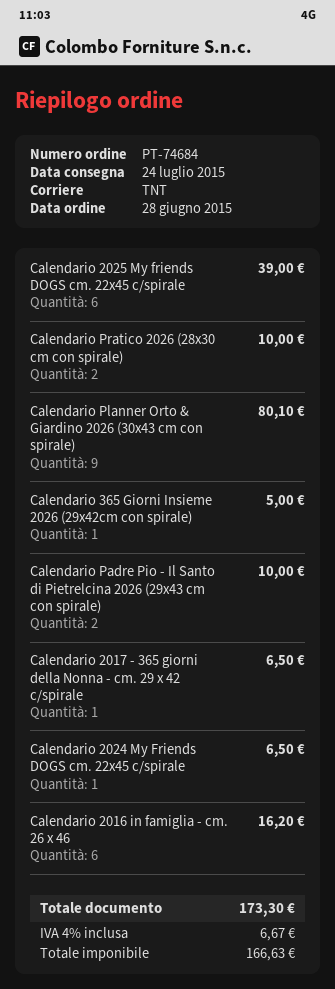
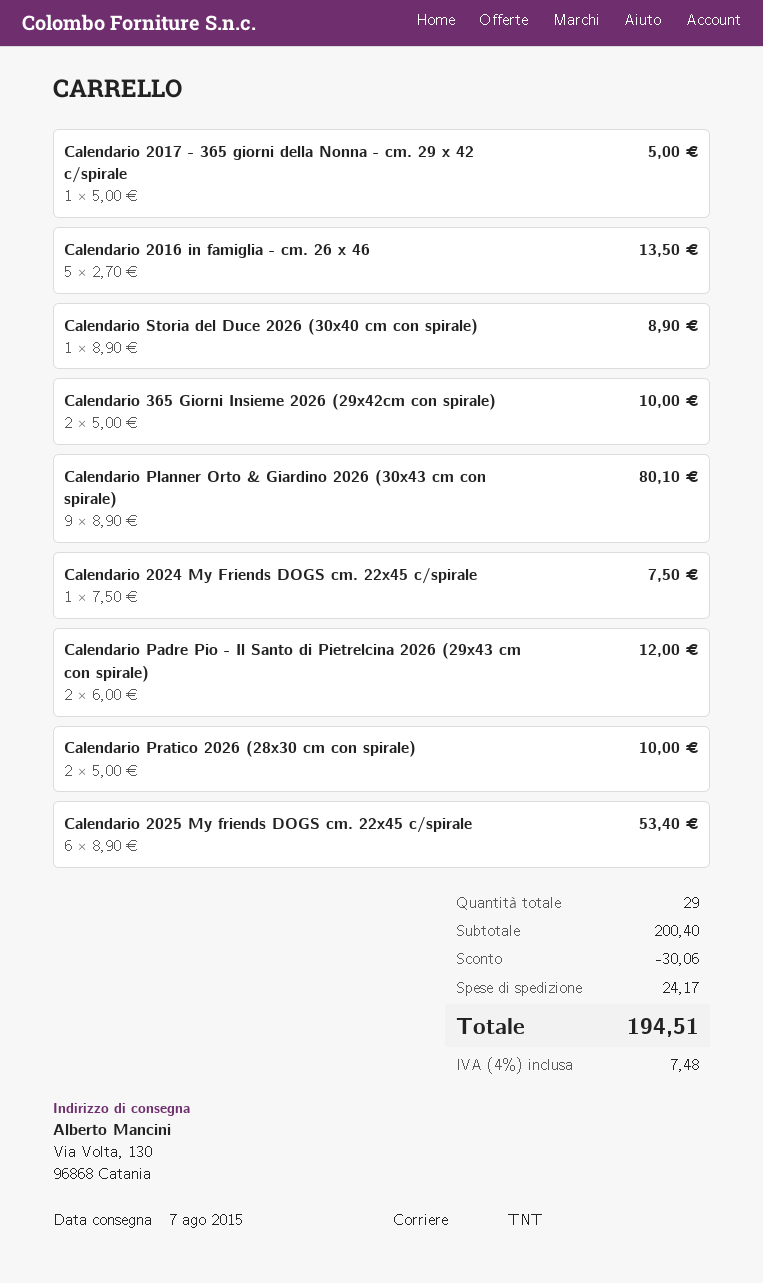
delivery date: 2015-07-24 -> 2015-08-07
Calendario 2025 My friends DOGS cm. 22x45 c/spirale: 6 for 39.00 -> 6 for 53.40
Calendario 365 Giorni Insieme 2026 (29x42cm con spirale): 1 for 5.00 -> 2 for 10.00
Calendario Padre Pio - Il Santo di Pietrelcina 2026 (29x43 cm con spirale): 2 for 10.00 -> 2 for 12.00
Calendario 2017 - 365 giorni della Nonna - cm. 29 x 42 c/spirale: 1 for 6.50 -> 1 for 5.00
Calendario 2024 My Friends DOGS cm. 22x45 c/spirale: 1 for 6.50 -> 1 for 7.50
Calendario 2016 in famiglia - cm. 26 x 46: 6 for 16.20 -> 5 for 13.50
Calendario Storia del Duce 2026 (30x40 cm con spirale): none -> 1 for 8.90
discount: none -> 30.06
shipping: none -> 24.17
tax: 4% = 6.67 -> 4% = 7.48
total: 173.30 -> 194.51

